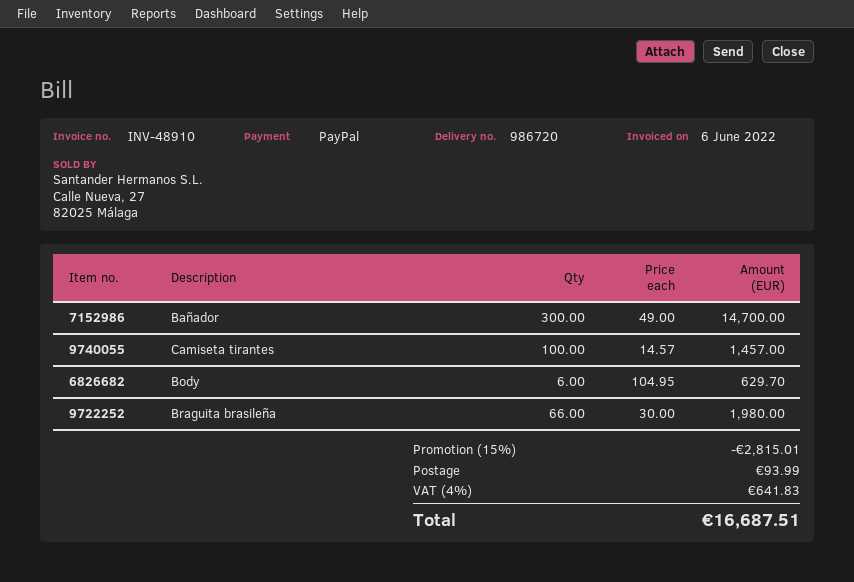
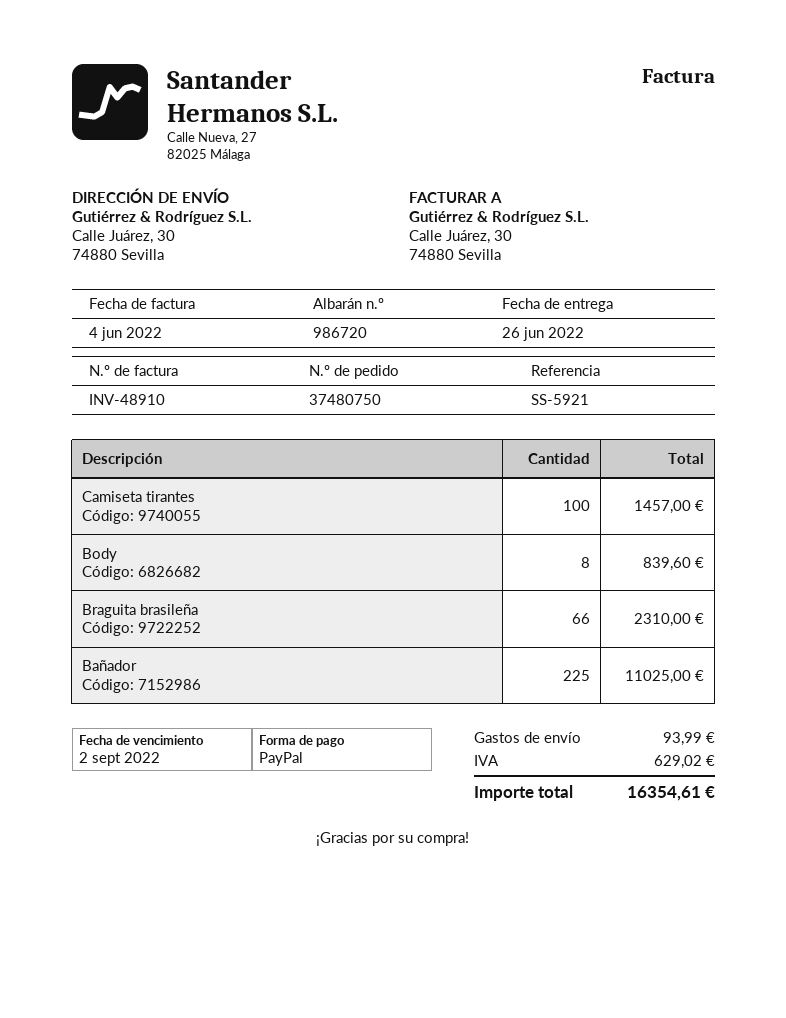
invoice date: 2022-06-06 -> 2022-06-04
Bañador: 300 for 14700.00 -> 225 for 11025.00
Body: 6 for 629.70 -> 8 for 839.60
Braguita brasileña: 66 for 1980.00 -> 66 for 2310.00
discount: 15% = 2815.01 -> none
tax: 641.83 -> 629.02
total: 16687.51 -> 16354.61

